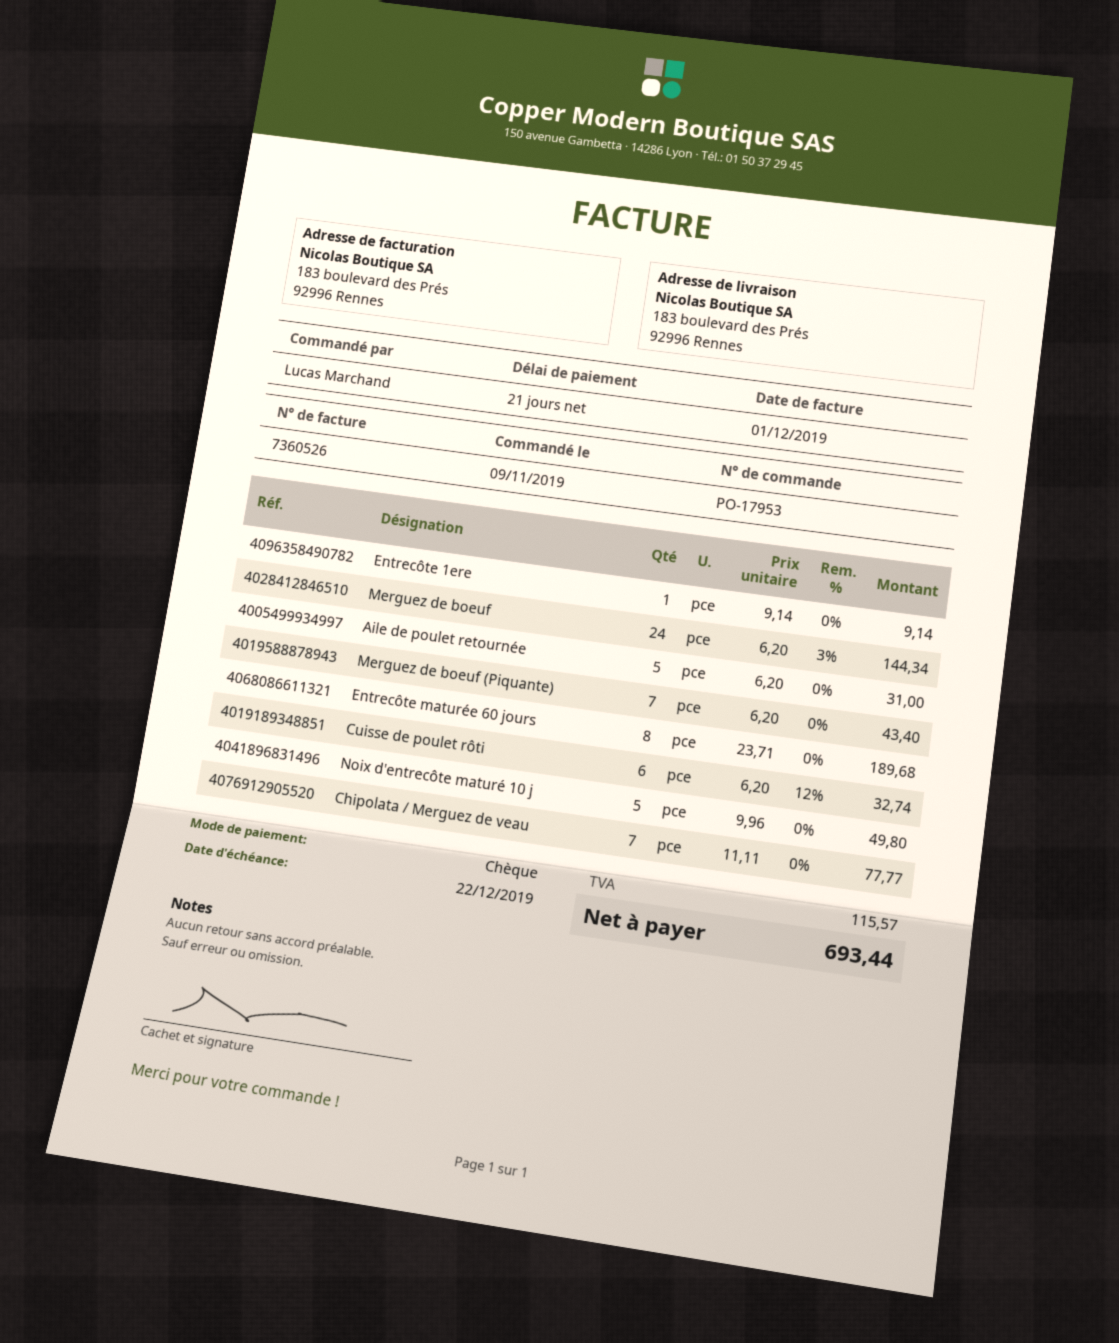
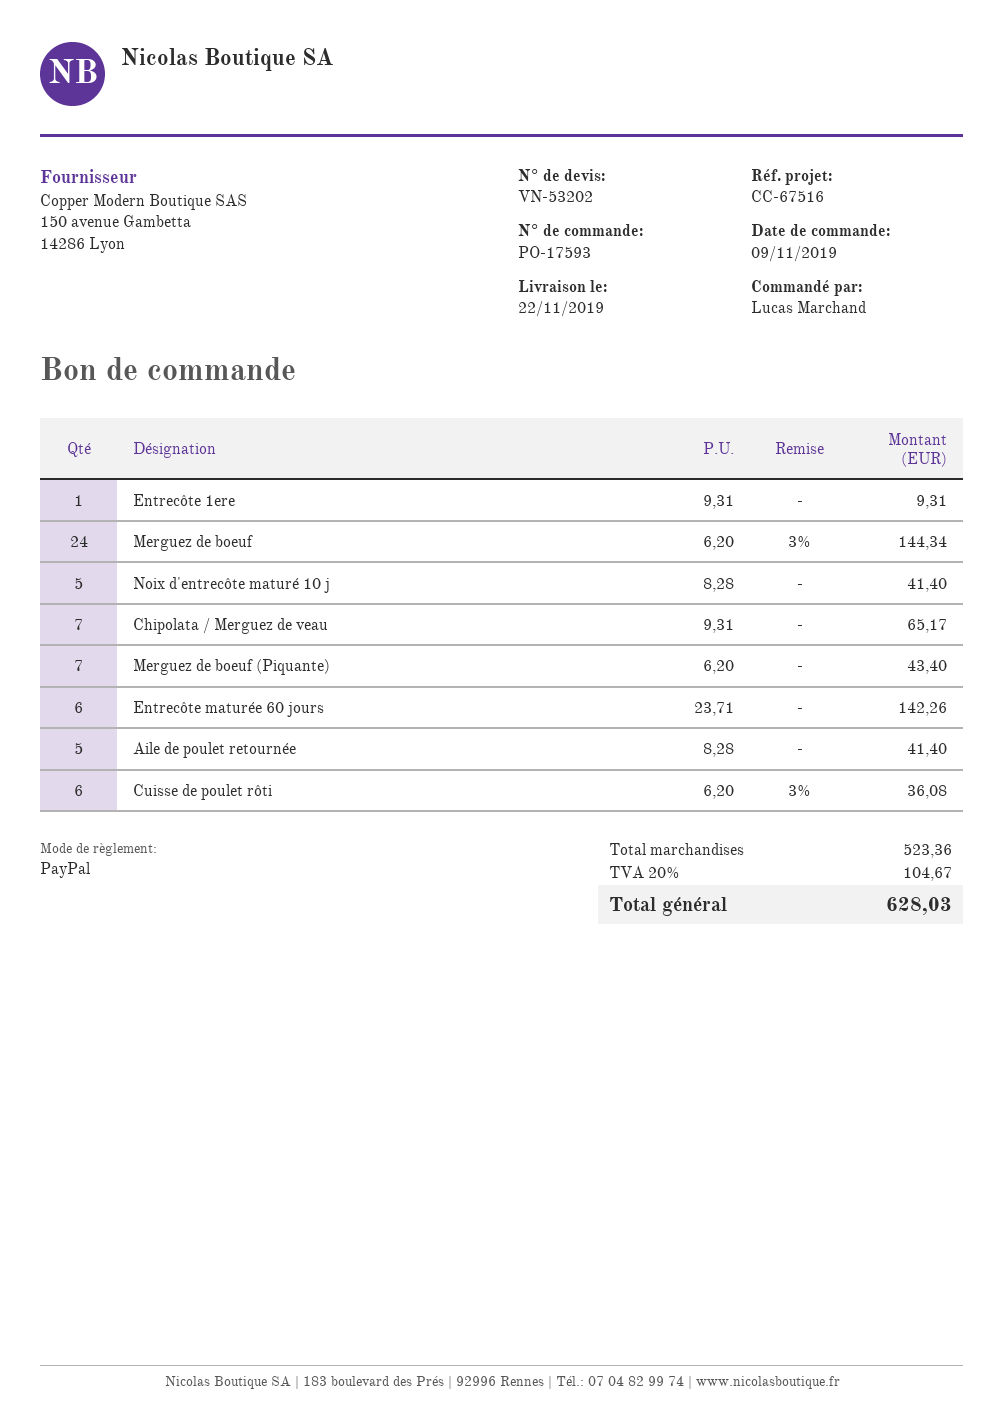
order number: PO-17953 -> PO-17593
payment method: cheque -> PayPal
Entrecôte 1ere: 1 x 9.14 = 9.14 -> 1 x 9.31 = 9.31
Aile de poulet retournée: 5 x 6.20 = 31.00 -> 5 x 8.28 = 41.40
Entrecôte maturée 60 jours: 8 x 23.71 = 189.68 -> 6 x 23.71 = 142.26
Cuisse de poulet rôti: 6 x 6.20 - 12% = 32.74 -> 6 x 6.20 - 3% = 36.08
Noix d'entrecôte maturé 10 j: 5 x 9.96 = 49.80 -> 5 x 8.28 = 41.40
Chipolata / Merguez de veau: 7 x 11.11 = 77.77 -> 7 x 9.31 = 65.17
tax: 115.57 -> 104.67
total: 693.44 -> 628.03

